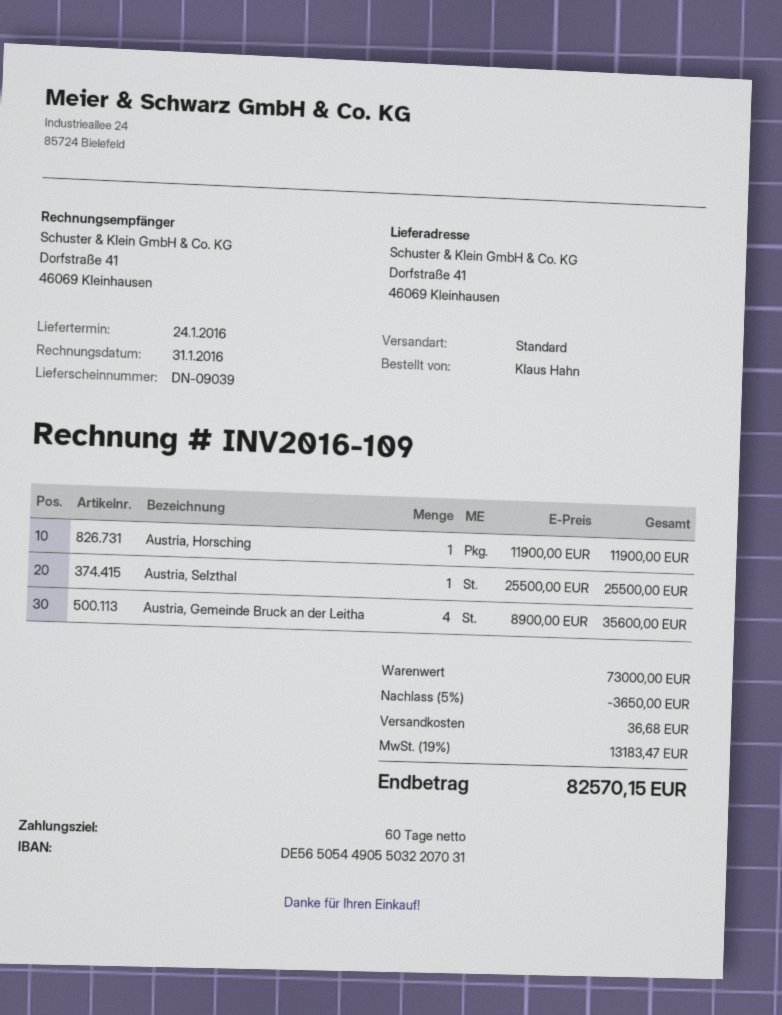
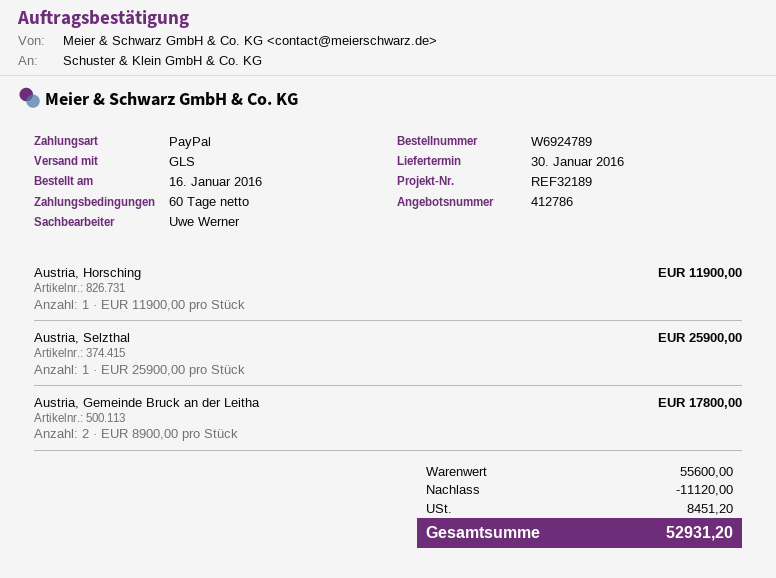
delivery date: 2016-01-24 -> 2016-01-30
shipping method: standard -> GLS
Austria, Selzthal: 1 x 25500.00 = 25500.00 -> 1 x 25900.00 = 25900.00
Austria, Gemeinde Bruck an der Leitha: 4 x 8900.00 = 35600.00 -> 2 x 8900.00 = 17800.00
subtotal: 73000.00 -> 55600.00
discount: 3650.00 -> 11120.00
shipping: 36.68 -> none
tax: 13183.47 -> 8451.20
total: 82570.15 -> 52931.20

